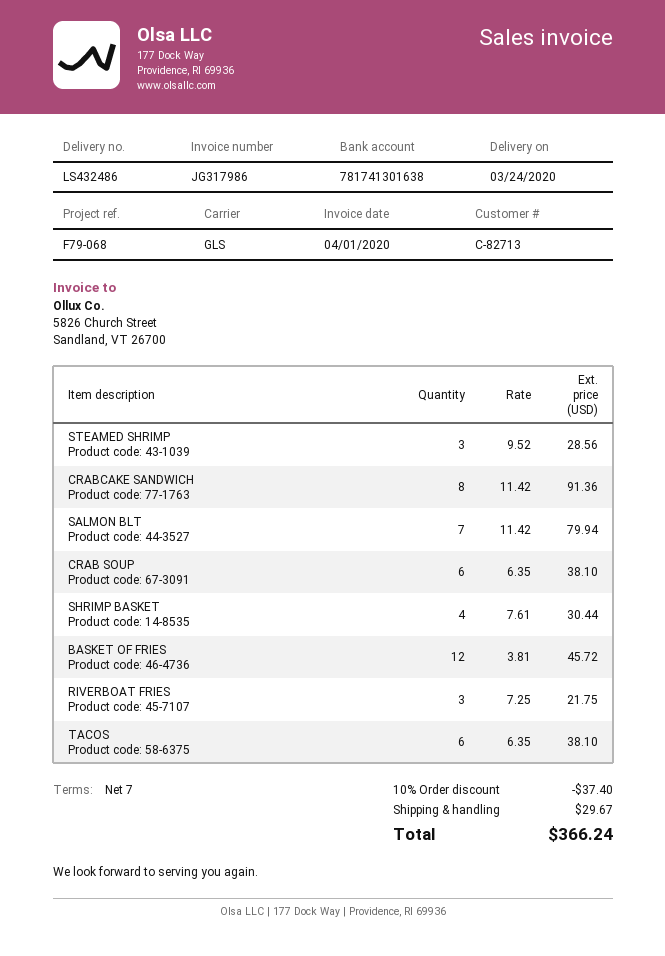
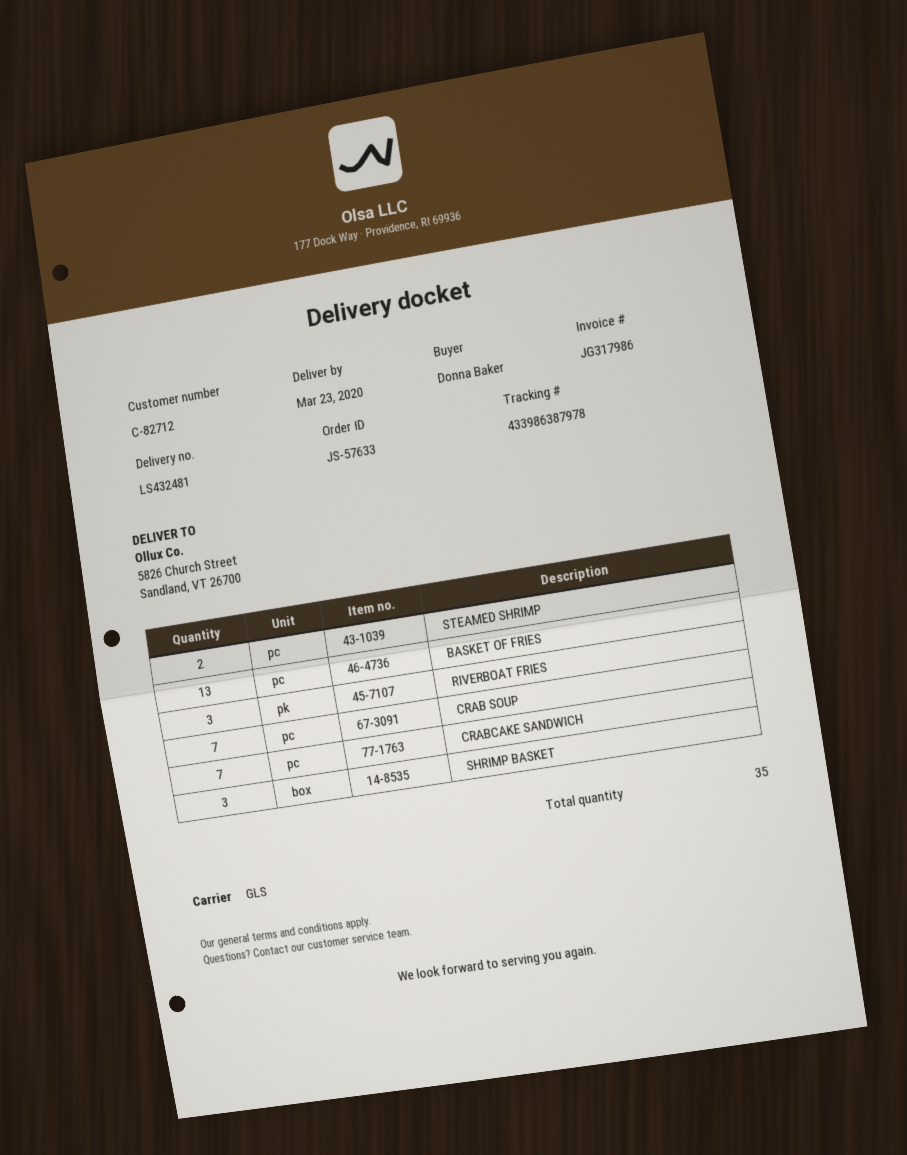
delivery note number: LS432486 -> LS432481
delivery date: 2020-03-24 -> 2020-03-23
customer number: C-82713 -> C-82712
STEAMED SHRIMP: 3 -> 2
CRABCAKE SANDWICH: 8 -> 7
SALMON BLT: 7 -> none
CRAB SOUP: 6 -> 7
SHRIMP BASKET: 4 -> 3
BASKET OF FRIES: 12 -> 13
TACOS: 6 -> none

